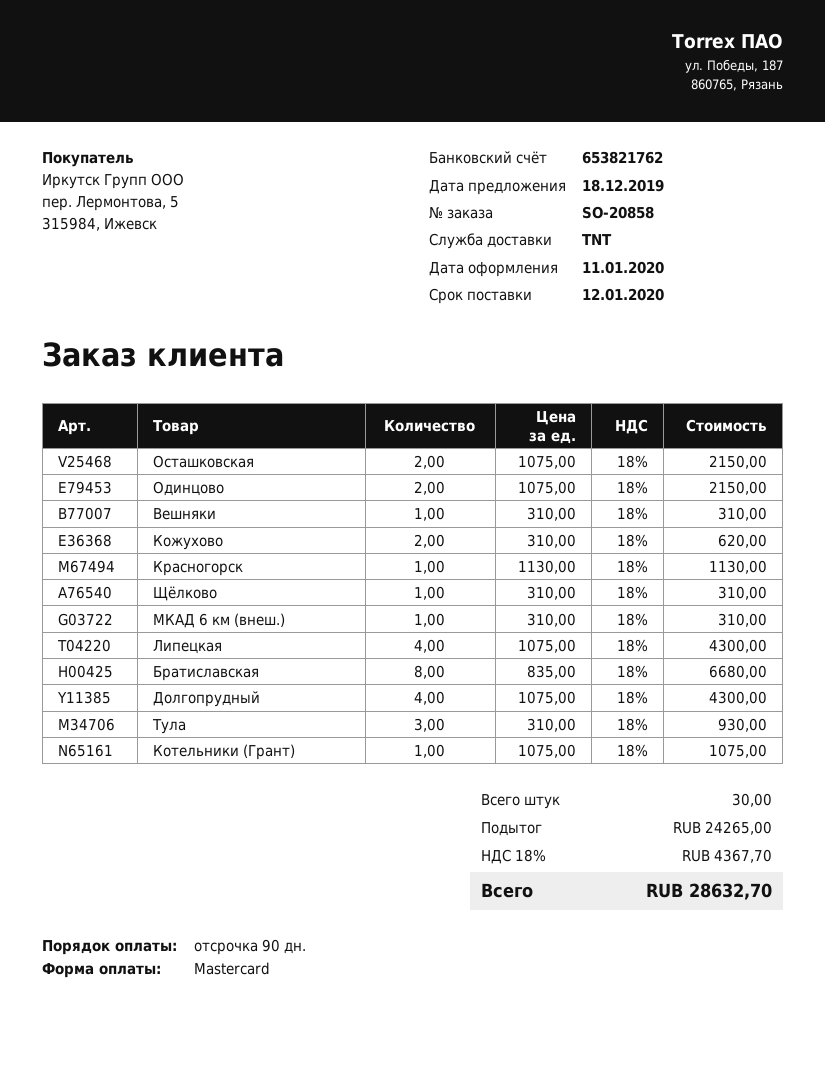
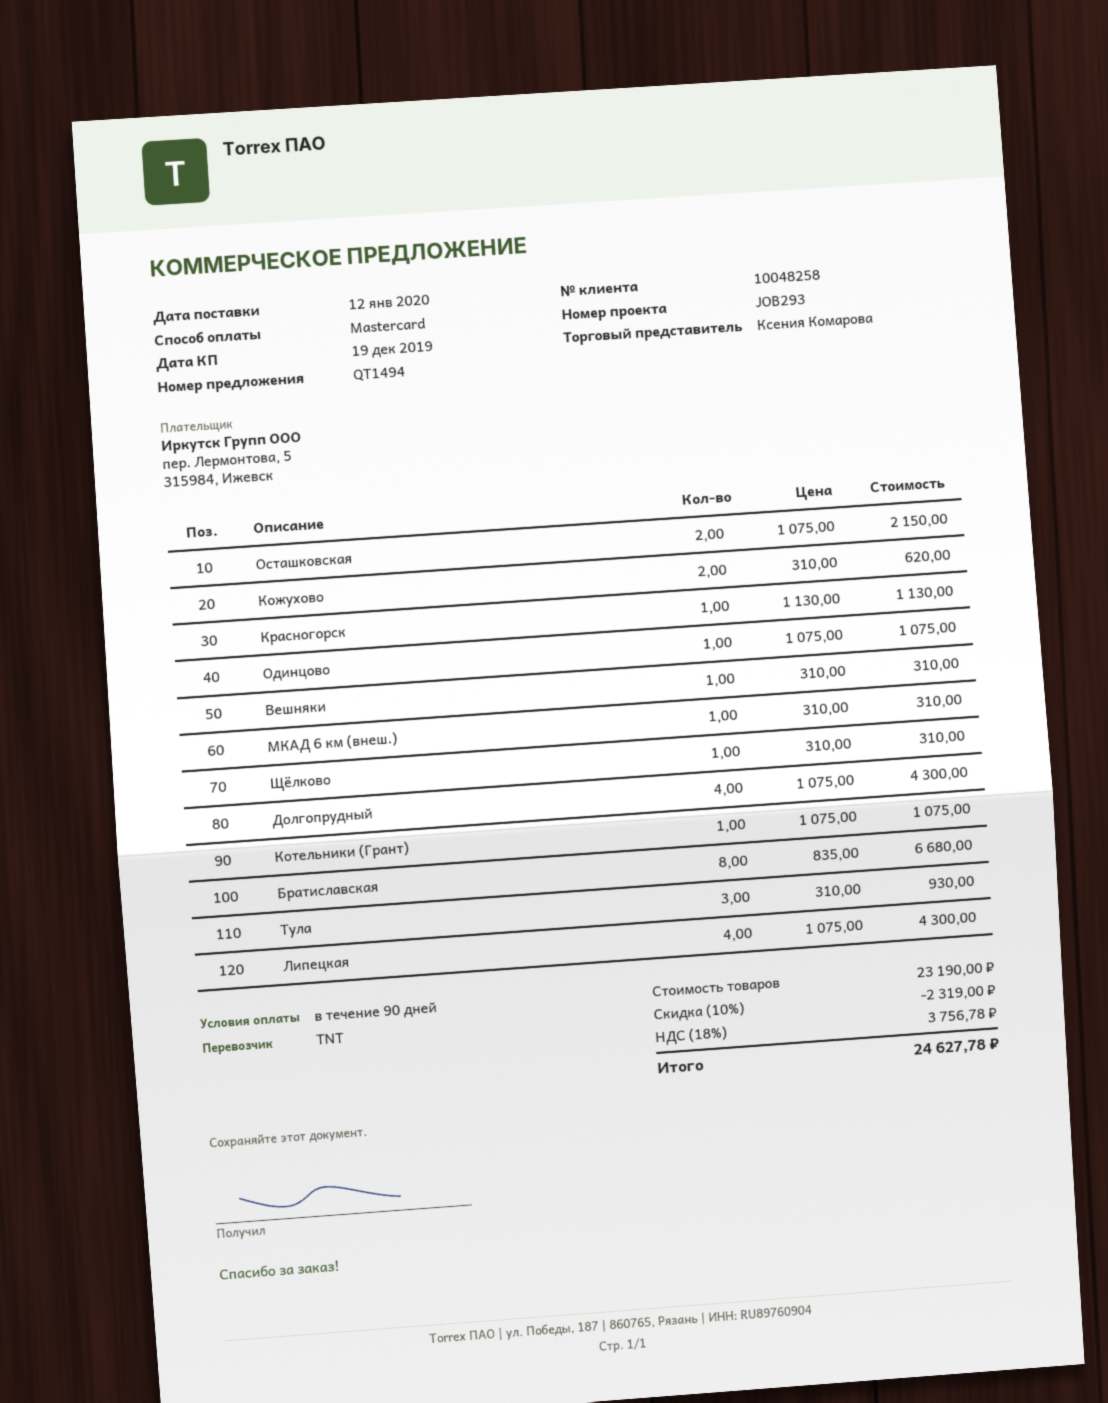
quote date: 2019-12-18 -> 2019-12-19
Одинцово: 2 x 1075.00 = 2150.00 -> 1 x 1075.00 = 1075.00
subtotal: 24265.00 -> 23190.00
discount: none -> 10% = 2319.00
tax: 18% = 4367.70 -> 18% = 3756.78
total: 28632.70 -> 24627.78

